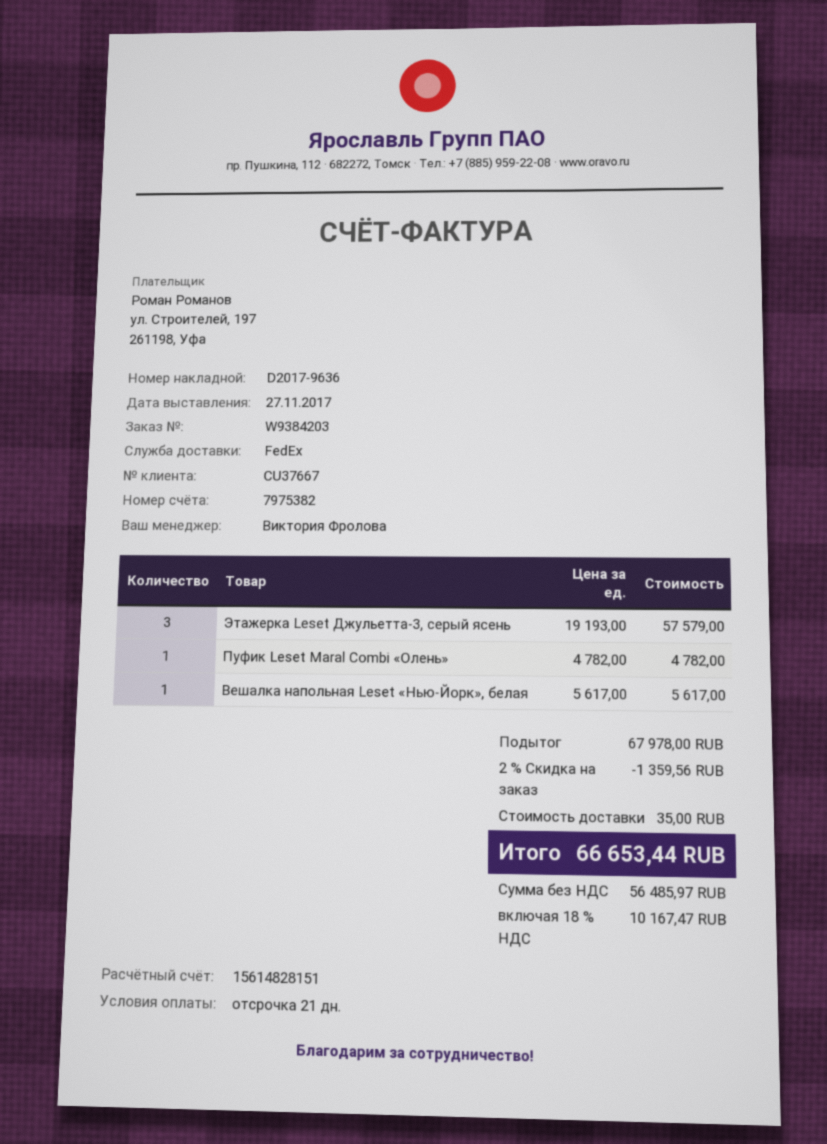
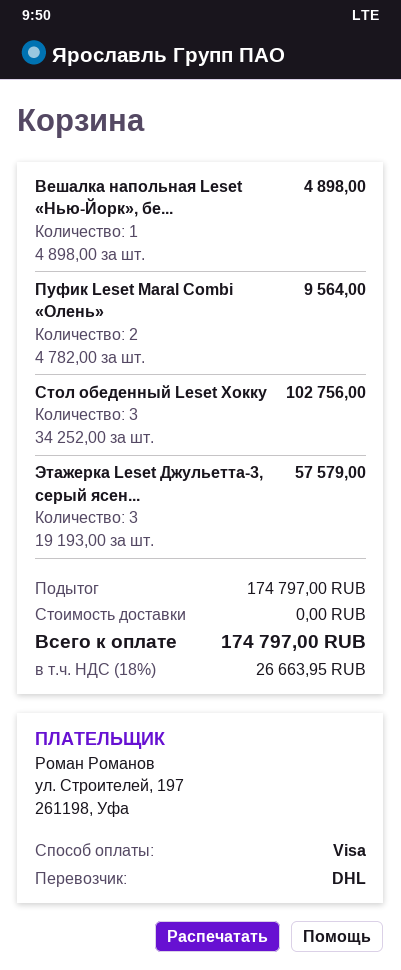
shipping method: FedEx -> DHL
Пуфик Leset Maral Combi «Олень»: 1 x 4782.00 = 4782.00 -> 2 x 4782.00 = 9564.00
Вешалка напольная Leset «Нью-Йорк», белая: 1 x 5617.00 = 5617.00 -> 1 x 4898.00 = 4898.00
Стол обеденный Leset Хокку: none -> 3 x 34252.00 = 102756.00
subtotal: 67978.00 -> 174797.00
discount: 2% = 1359.56 -> none
shipping: 35.00 -> 0.00
tax: 18% = 10167.47 -> 18% = 26663.95
total: 66653.44 -> 174797.00

